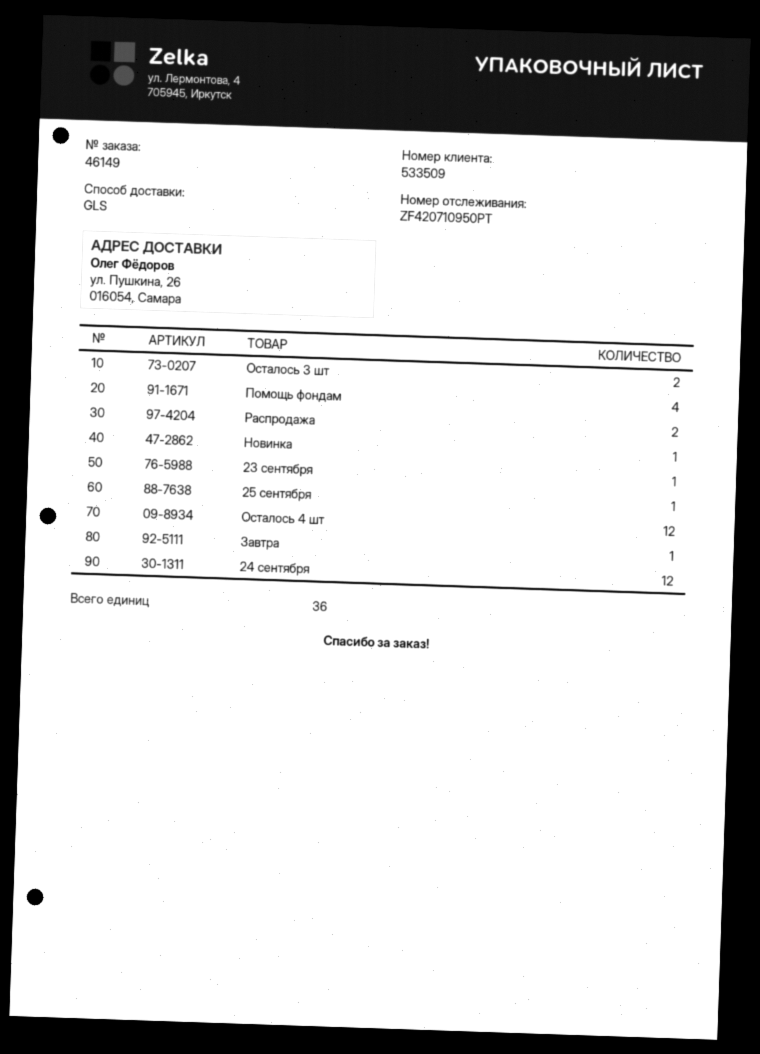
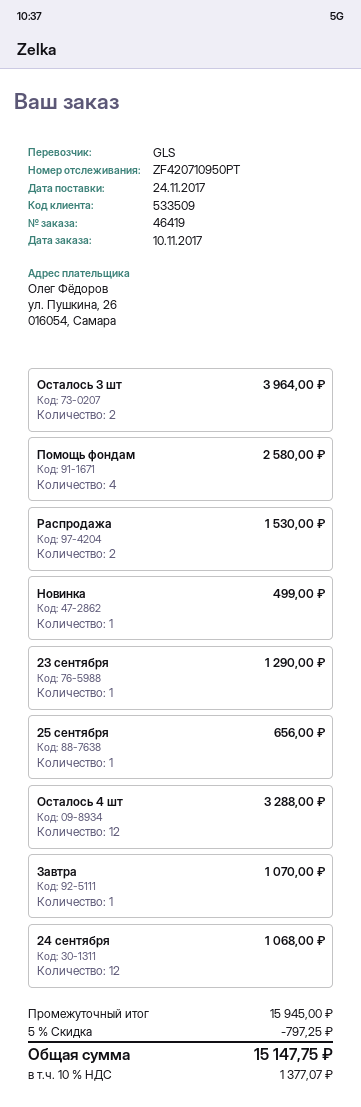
order number: 46149 -> 46419

